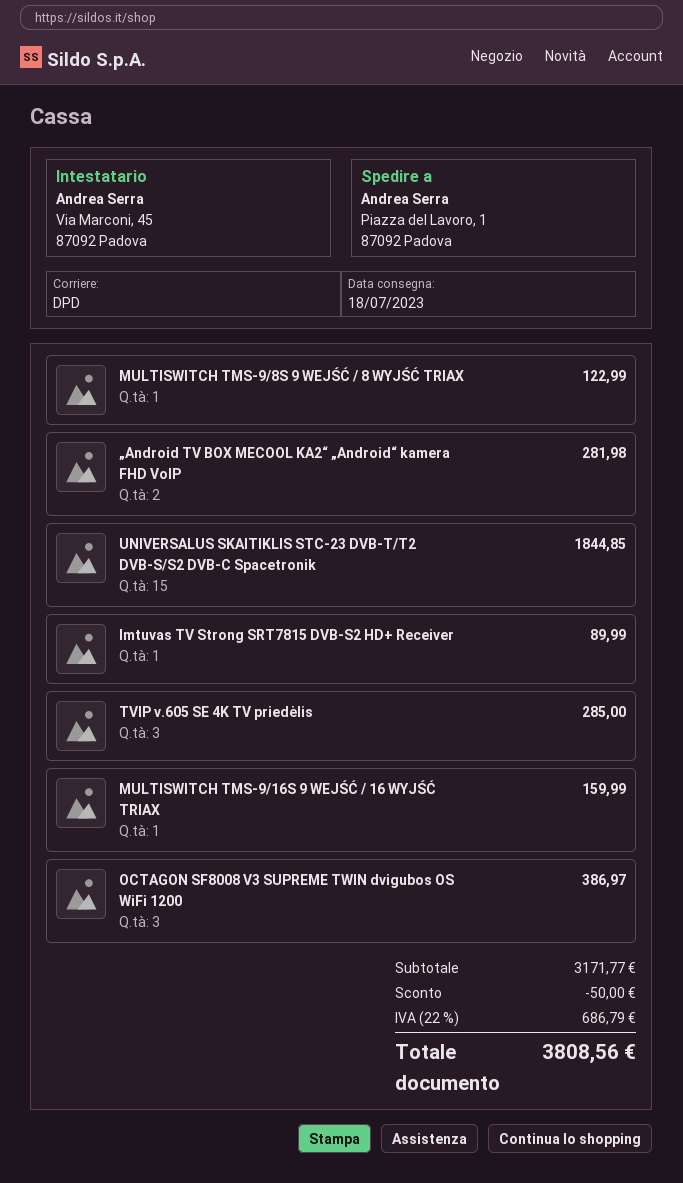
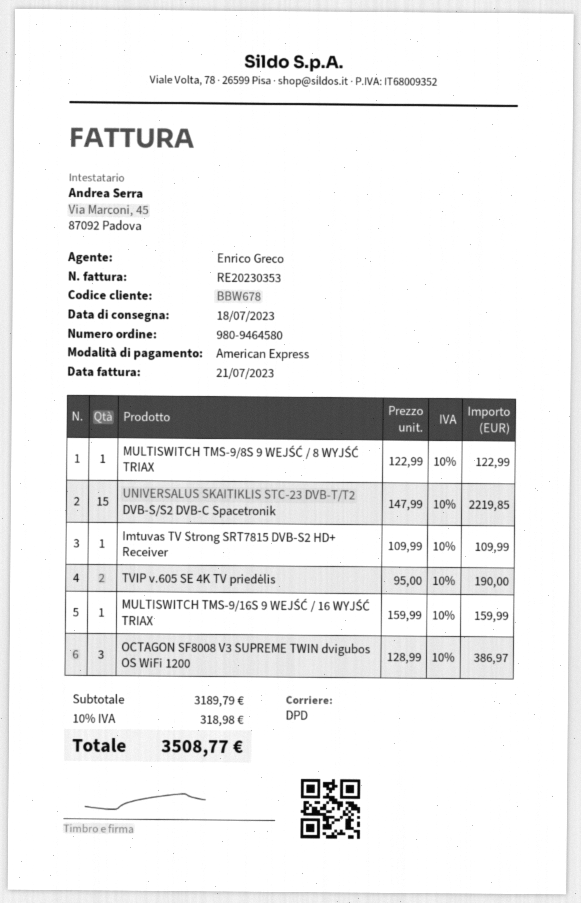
„Android TV BOX MECOOL KA2“ „Android“ kamera FHD VoIP: 2 for 281.98 -> none
UNIVERSALUS SKAITIKLIS STC-23 DVB-T/T2 DVB-S/S2 DVB-C Spacetronik: 15 for 1844.85 -> 15 for 2219.85
Imtuvas TV Strong SRT7815 DVB-S2 HD+ Receiver: 1 for 89.99 -> 1 for 109.99
TVIP v.605 SE 4K TV priedėlis: 3 for 285.00 -> 2 for 190.00
subtotal: 3171.77 -> 3189.79
discount: 50.00 -> none
tax: 22% = 686.79 -> 10% = 318.98
total: 3808.56 -> 3508.77

